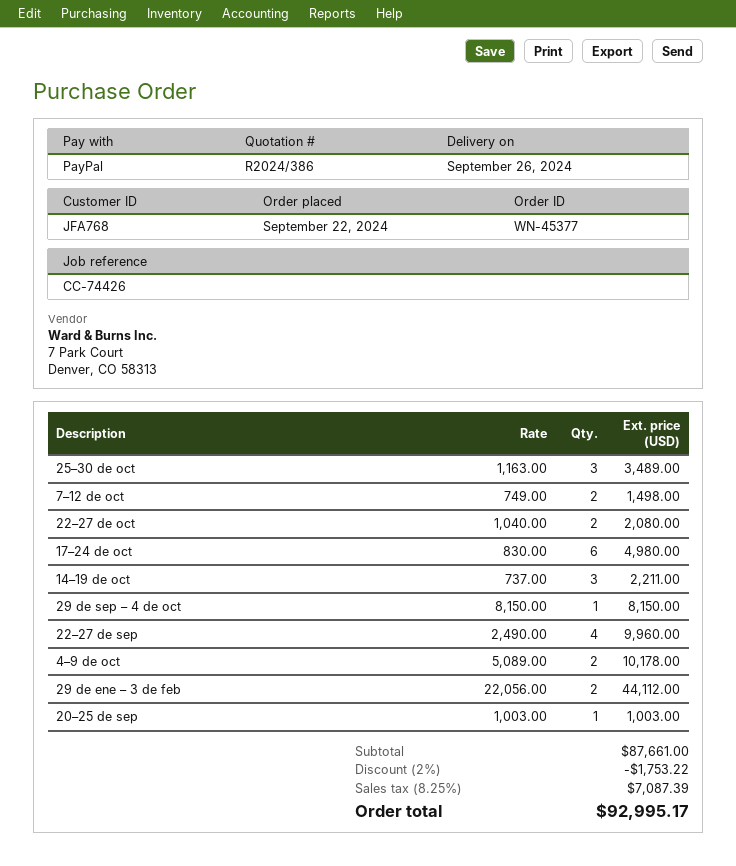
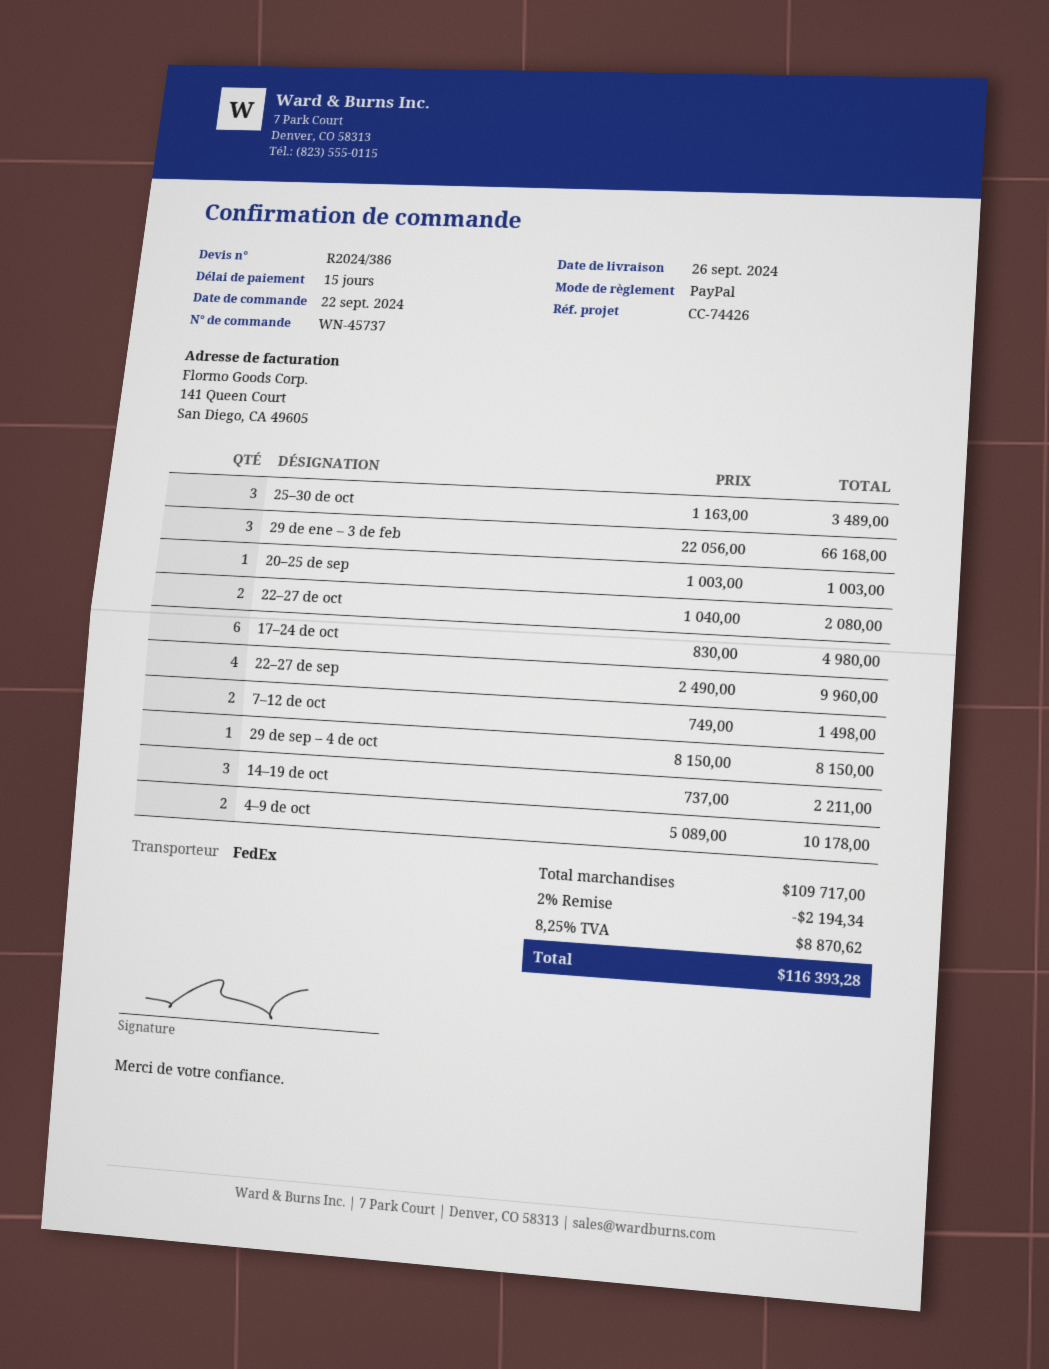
order number: WN-45377 -> WN-45737
29 de ene – 3 de feb: 2 x 22056.00 = 44112.00 -> 3 x 22056.00 = 66168.00
subtotal: 87661.00 -> 109717.00
discount: 2% = 1753.22 -> 2% = 2194.34
tax: 8.25% = 7087.39 -> 8.25% = 8870.62
total: 92995.17 -> 116393.28

